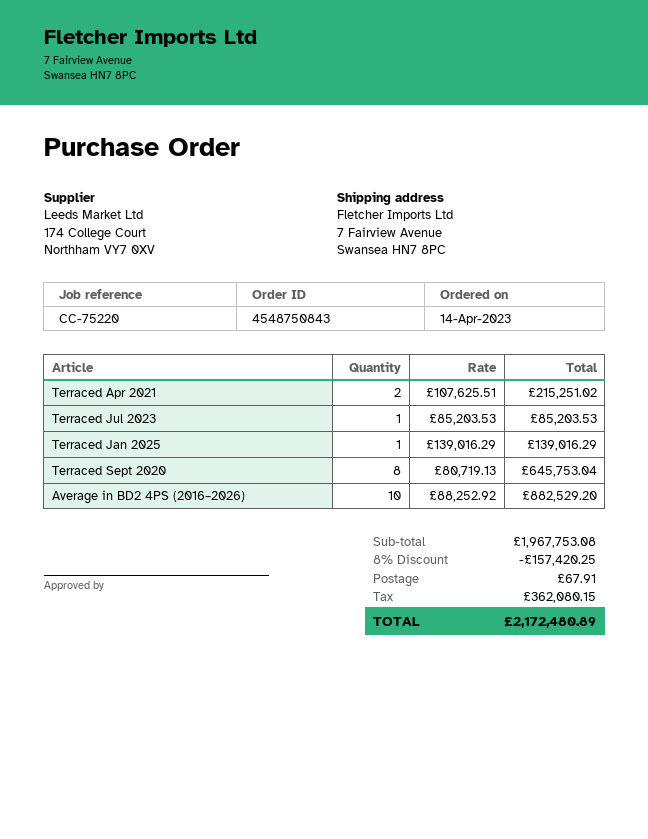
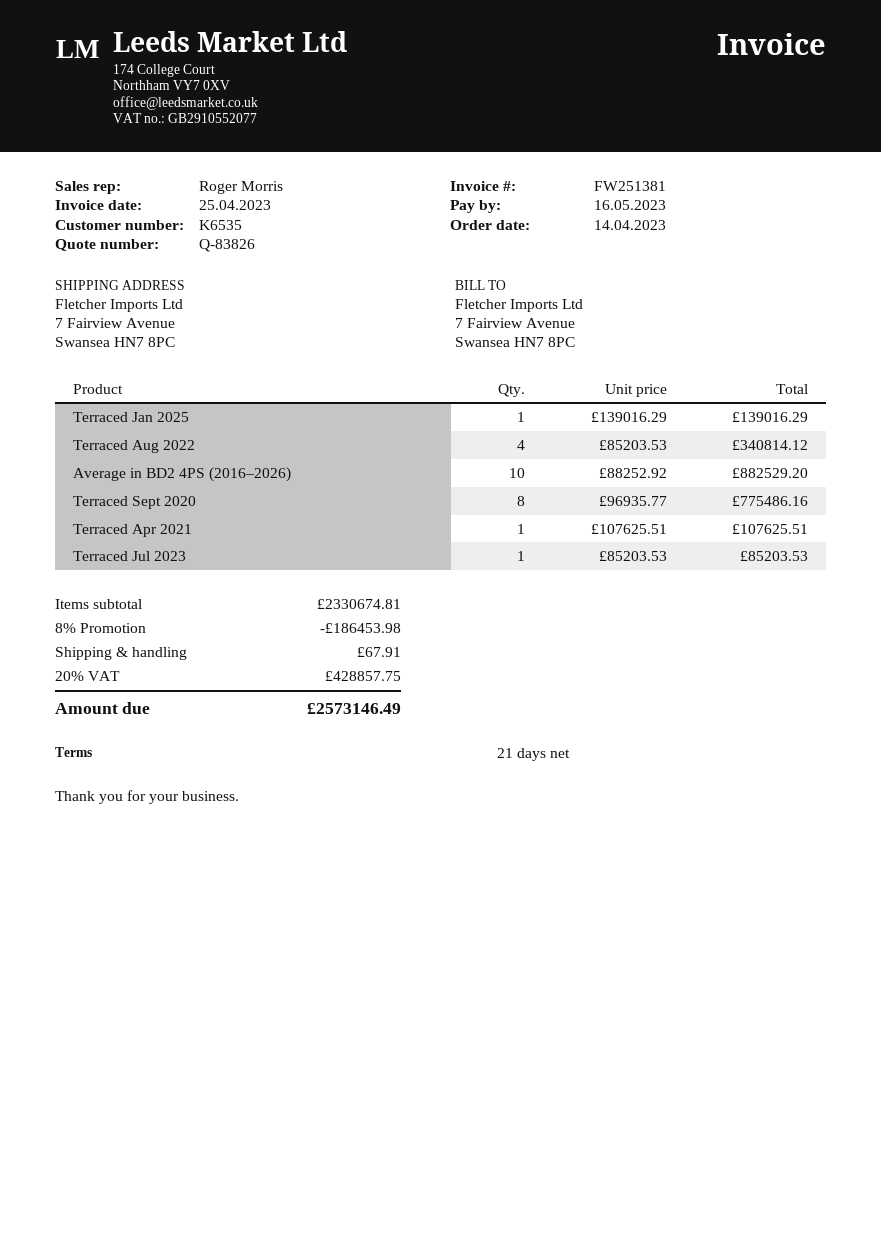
Terraced Apr 2021: 2 x 107625.51 = 215251.02 -> 1 x 107625.51 = 107625.51
Terraced Sept 2020: 8 x 80719.13 = 645753.04 -> 8 x 96935.77 = 775486.16
Terraced Aug 2022: none -> 4 x 85203.53 = 340814.12
subtotal: 1967753.08 -> 2330674.81
discount: 8% = 157420.25 -> 8% = 186453.98
tax: 362080.15 -> 428857.75
total: 2172480.89 -> 2573146.49

